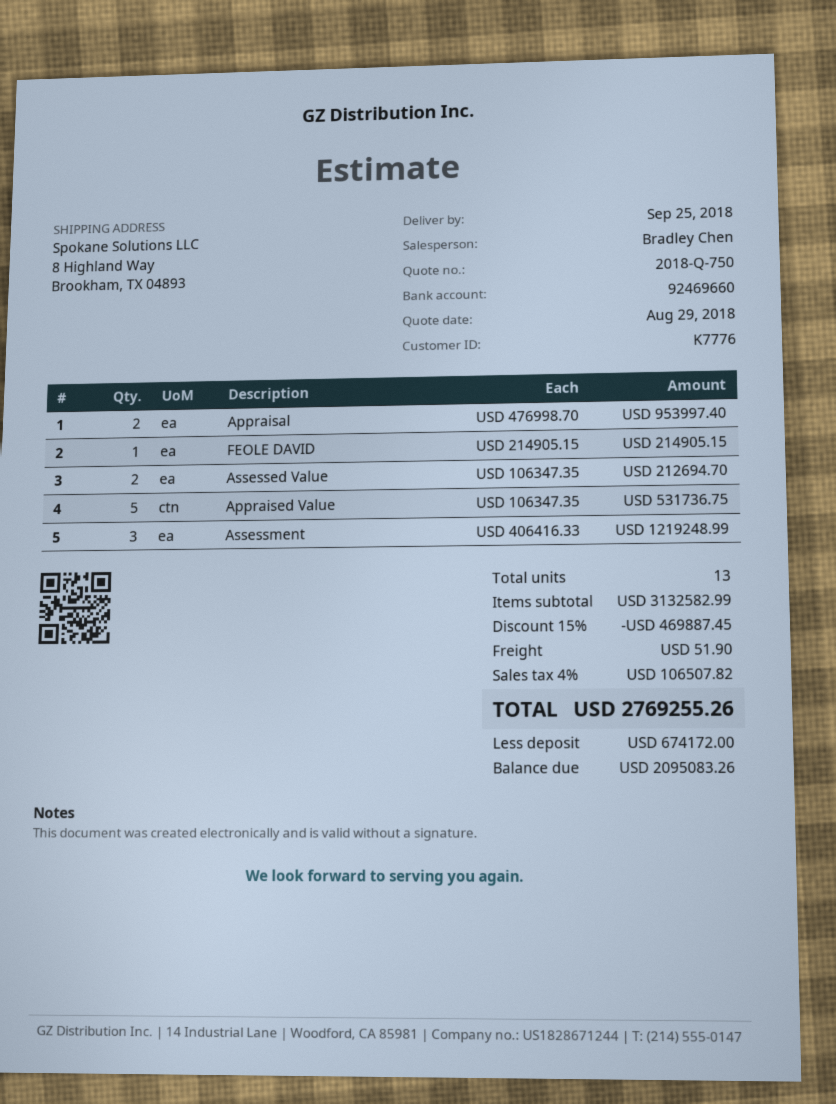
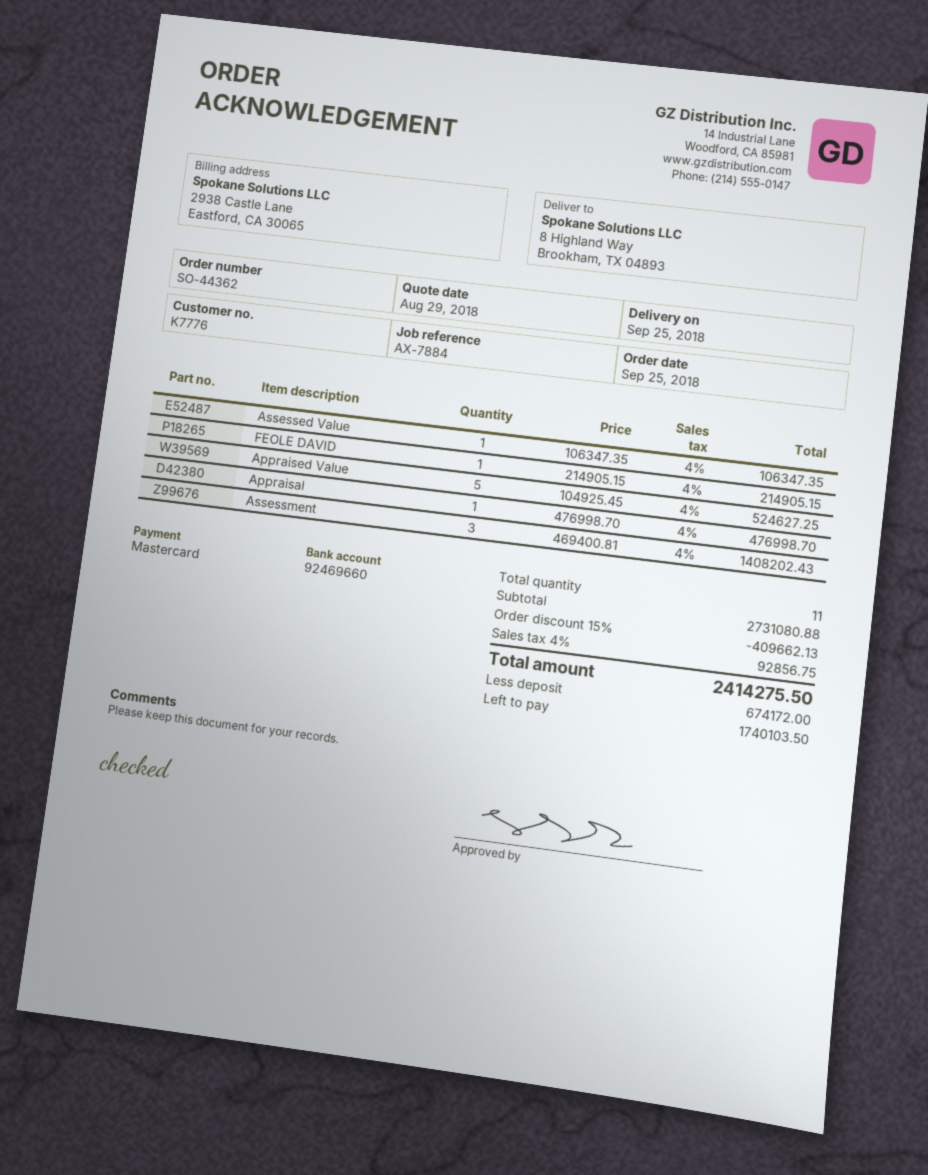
Appraisal: 2 x 476998.70 = 953997.40 -> 1 x 476998.70 = 476998.70
Assessed Value: 2 x 106347.35 = 212694.70 -> 1 x 106347.35 = 106347.35
Appraised Value: 5 x 106347.35 = 531736.75 -> 5 x 104925.45 = 524627.25
Assessment: 3 x 406416.33 = 1219248.99 -> 3 x 469400.81 = 1408202.43
total quantity: 13 -> 11
subtotal: 3132582.99 -> 2731080.88
discount: 15% = 469887.45 -> 15% = 409662.13
shipping: 51.90 -> none
tax: 4% = 106507.82 -> 4% = 92856.75
total: 2769255.26 -> 2414275.50
balance: 2095083.26 -> 1740103.50

